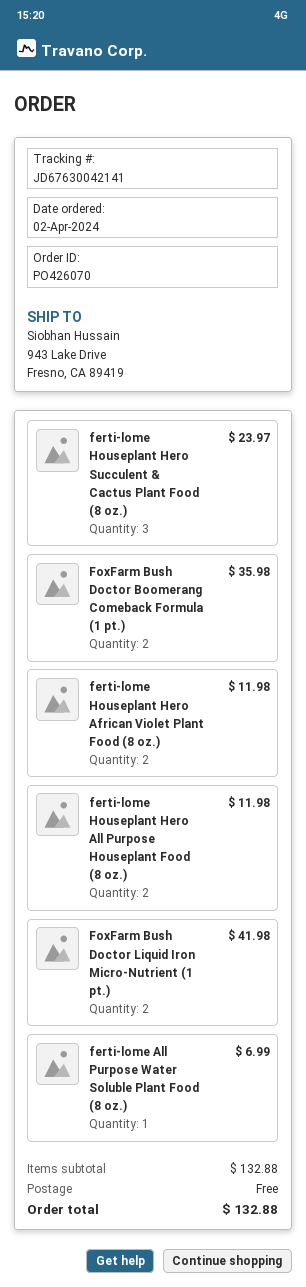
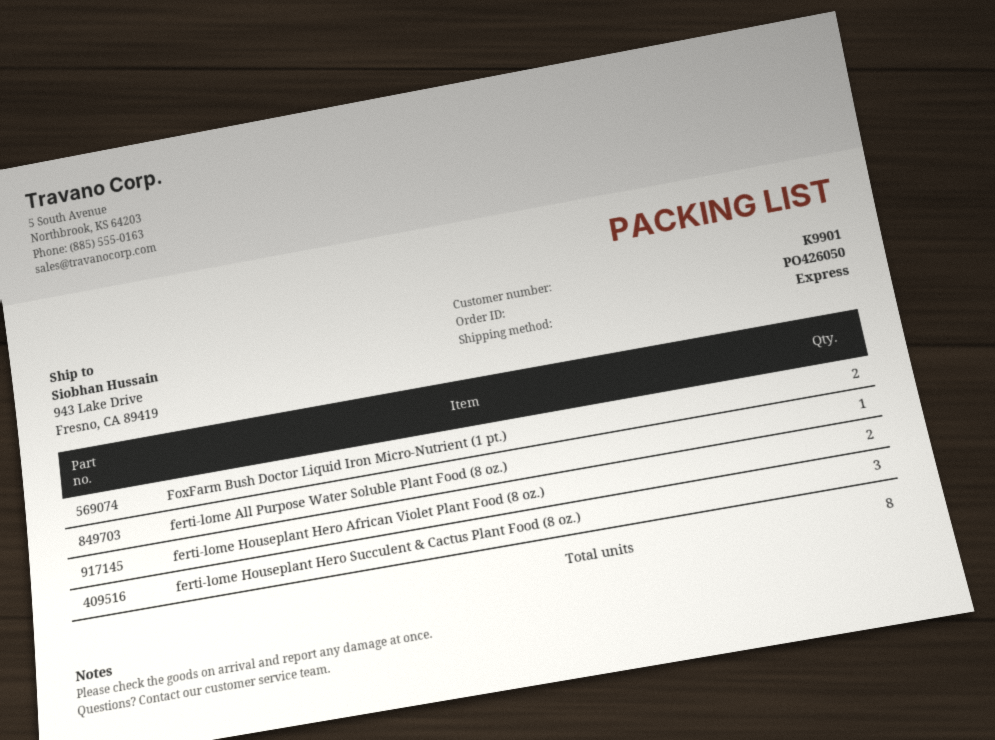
order number: PO426070 -> PO426050
FoxFarm Bush Doctor Boomerang Comeback Formula (1 pt.): 2 -> none
ferti-lome Houseplant Hero All Purpose Houseplant Food (8 oz.): 2 -> none

